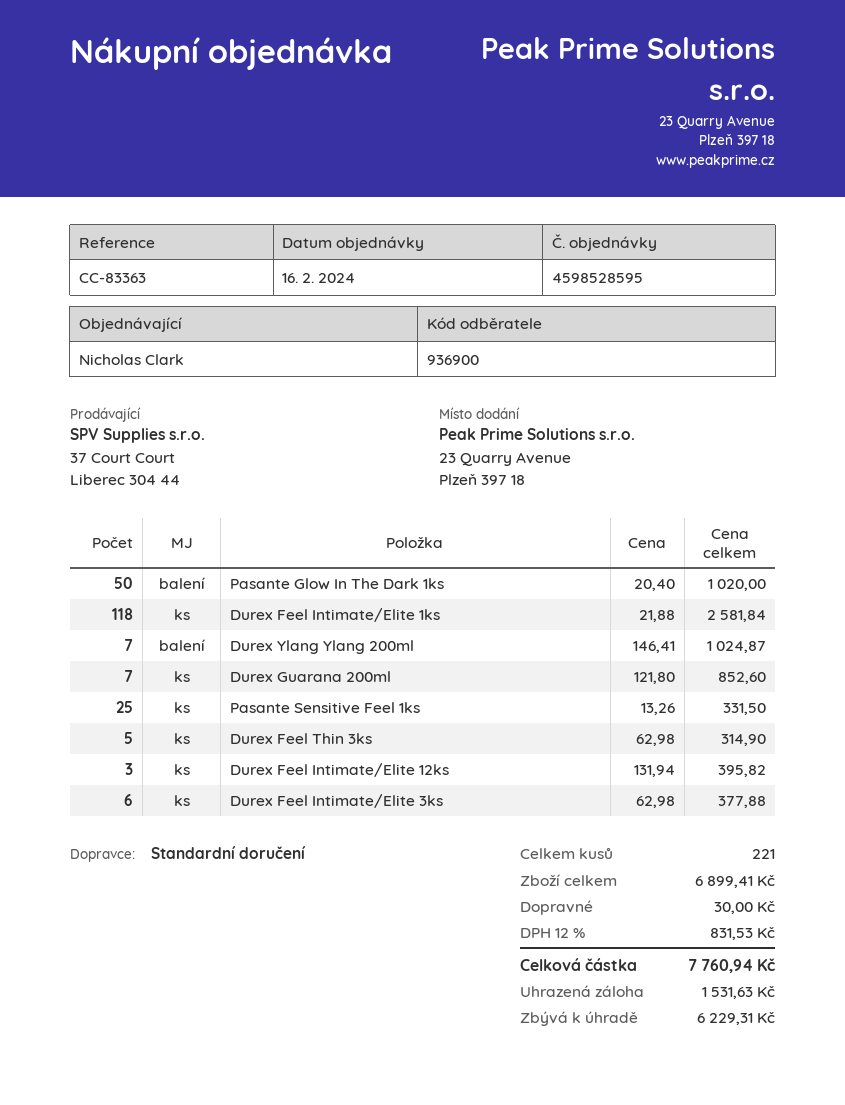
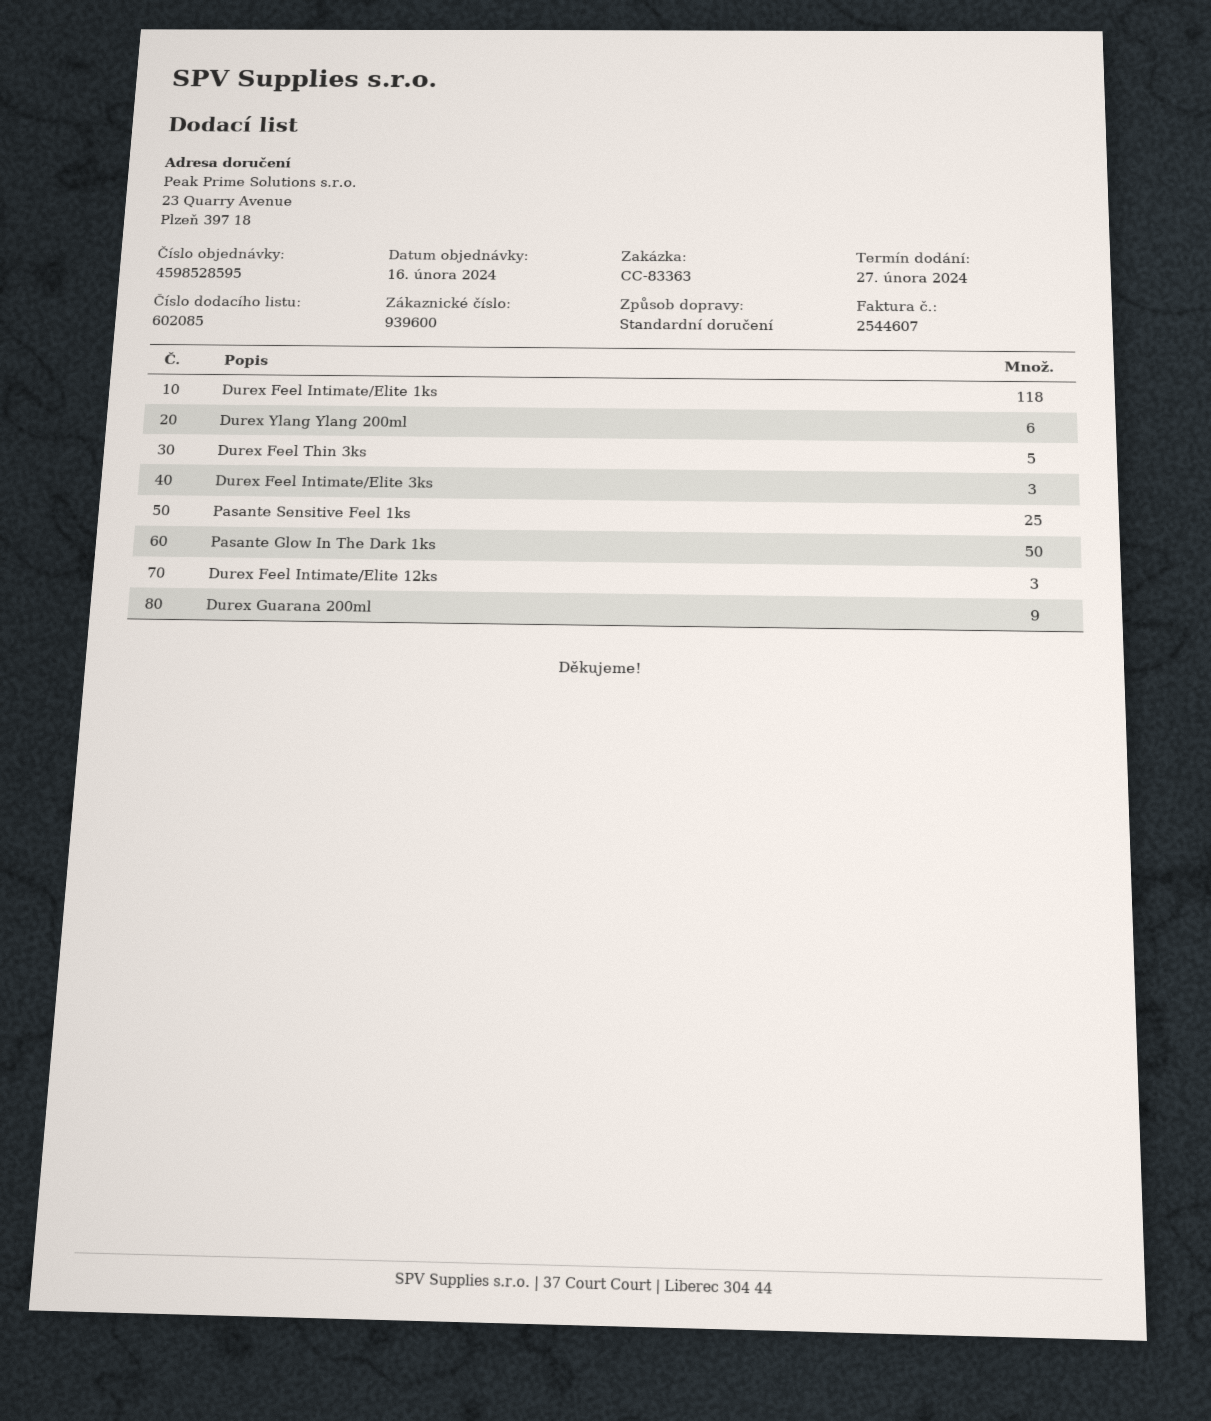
customer number: 936900 -> 939600
Durex Ylang Ylang 200ml: 7 -> 6
Durex Guarana 200ml: 7 -> 9
Durex Feel Intimate/Elite 3ks: 6 -> 3

